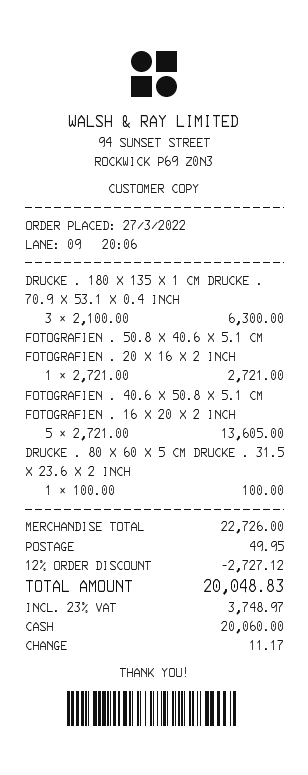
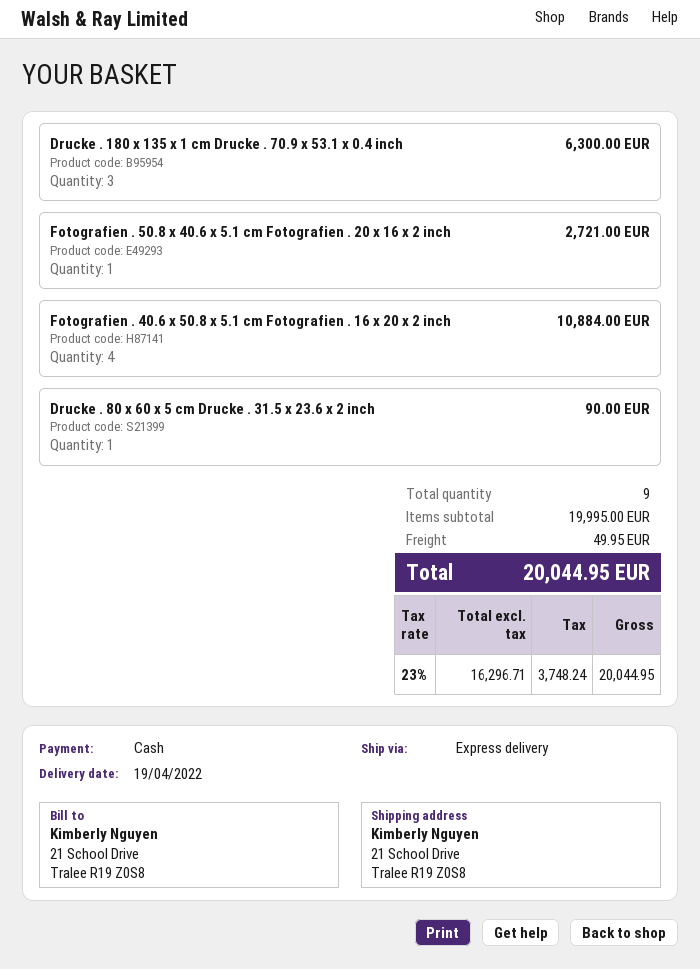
FOTOGRAFIEN . 40.6 X 50.8 X 5.1 CM FOTOGRAFIEN . 16 X 20 X 2 INCH: 5 for 13605.00 -> 4 for 10884.00
DRUCKE . 80 X 60 X 5 CM DRUCKE . 31.5 X 23.6 X 2 INCH: 1 for 100.00 -> 1 for 90.00
subtotal: 22726.00 -> 19995.00
discount: 12% = 2727.12 -> none
tax: 23% = 3748.97 -> 23% = 3748.24
total: 20048.83 -> 20044.95

